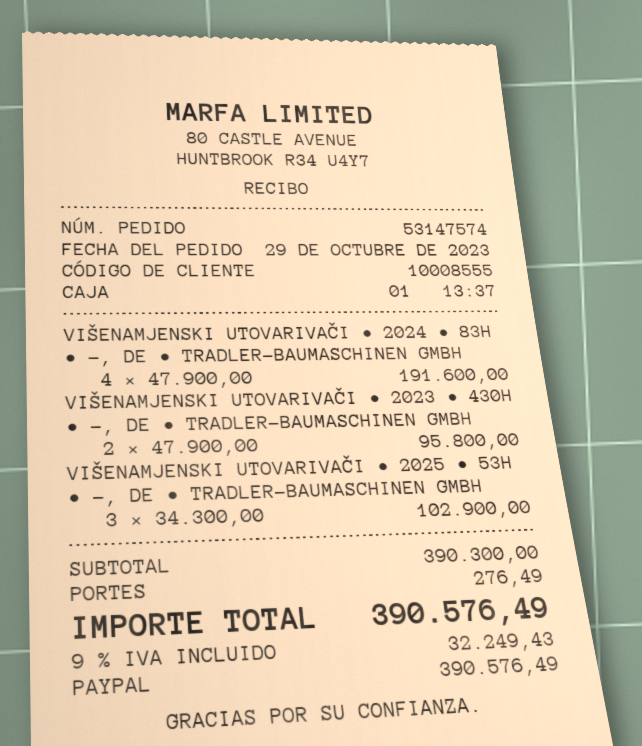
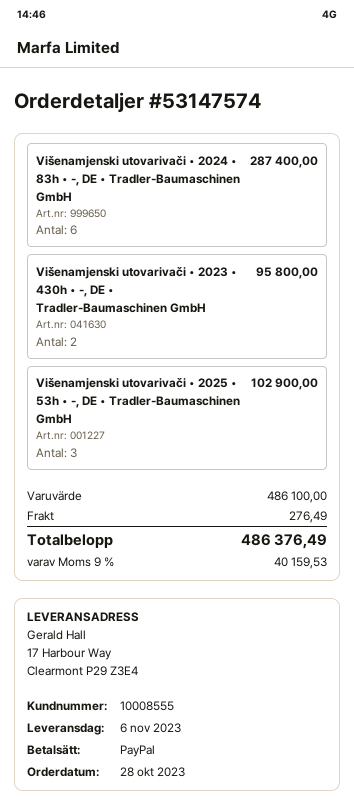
order date: 2023-10-29 -> 2023-10-28
VIŠENAMJENSKI UTOVARIVAČI • 2024 • 83H • -, DE • TRADLER-BAUMASCHINEN GMBH: 4 for 191600.00 -> 6 for 287400.00
subtotal: 390300.00 -> 486100.00
tax: 9% = 32249.43 -> 9% = 40159.53
total: 390576.49 -> 486376.49

